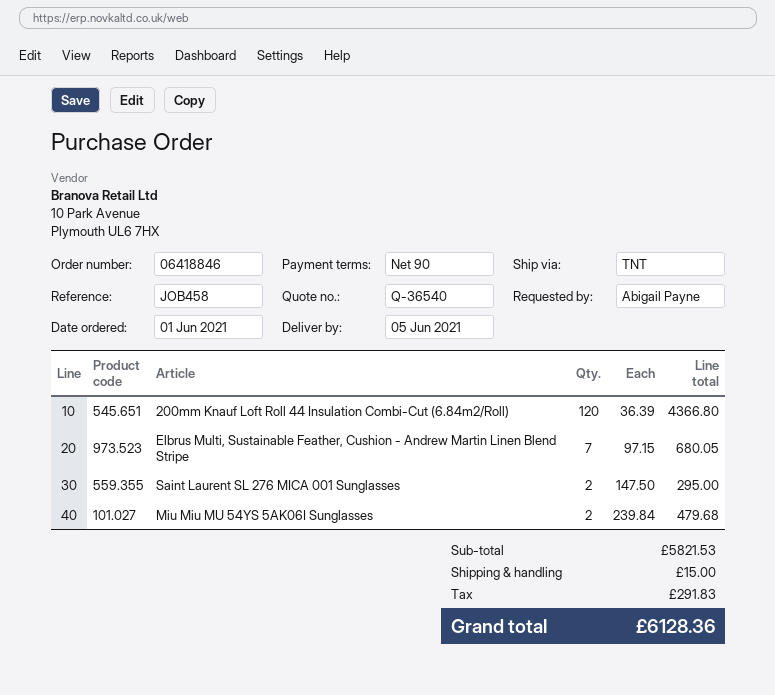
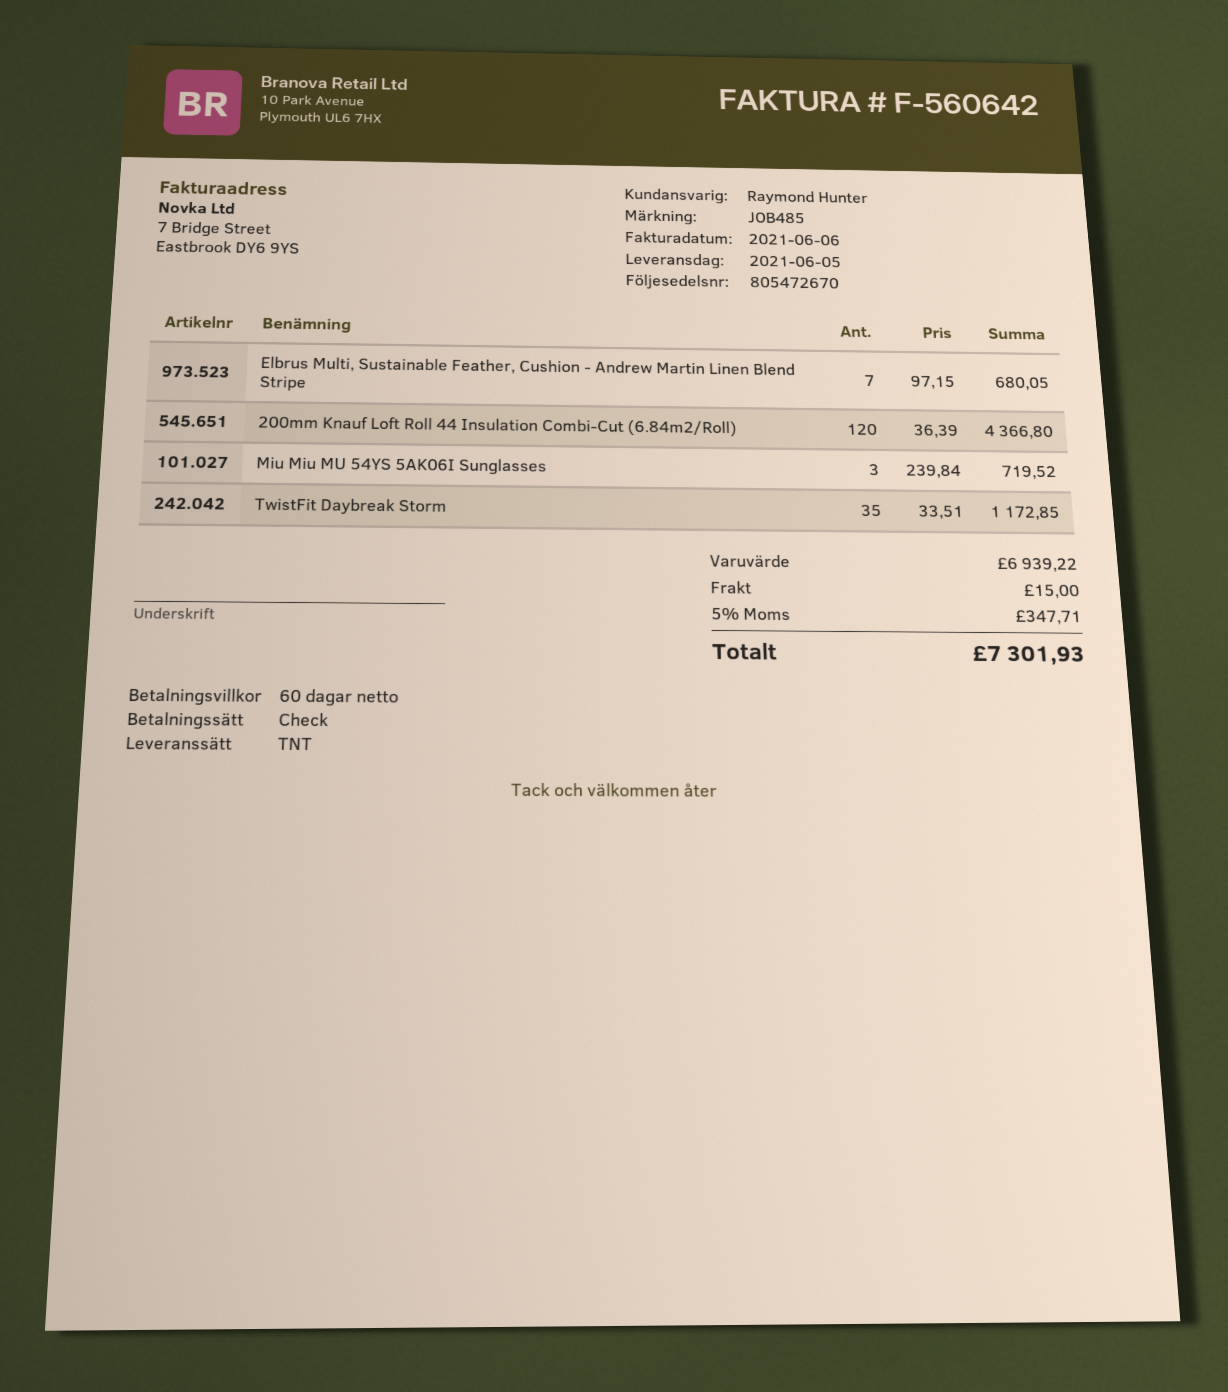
payment terms: 90 days -> 60 days
reference: JOB458 -> JOB485
Saint Laurent SL 276 MICA 001 Sunglasses: 2 x 147.50 = 295.00 -> none
Miu Miu MU 54YS 5AK06I Sunglasses: 2 x 239.84 = 479.68 -> 3 x 239.84 = 719.52
TwistFit Daybreak Storm: none -> 35 x 33.51 = 1172.85
subtotal: 5821.53 -> 6939.22
tax: 291.83 -> 347.71
total: 6128.36 -> 7301.93

